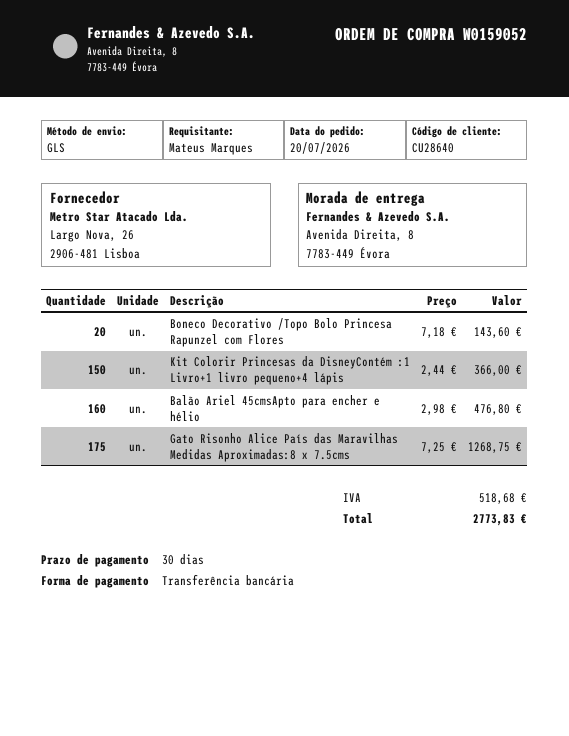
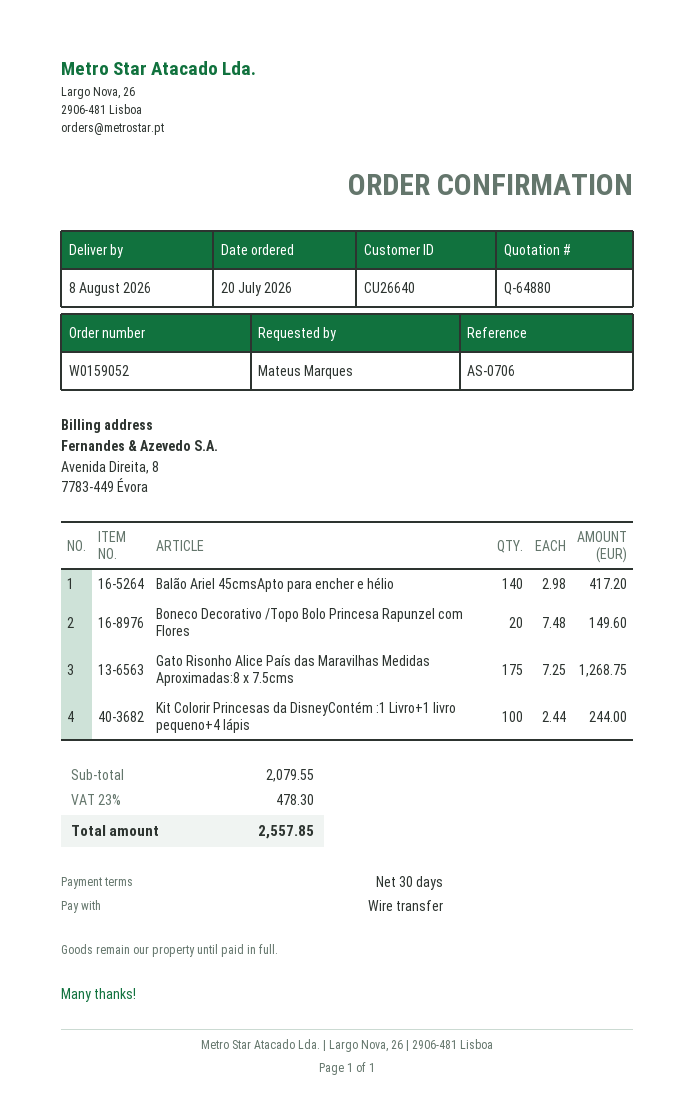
customer number: CU28640 -> CU26640
Boneco Decorativo /Topo Bolo Princesa Rapunzel com Flores: 20 x 7.18 = 143.60 -> 20 x 7.48 = 149.60
Kit Colorir Princesas da DisneyContém :1 Livro+1 livro pequeno+4 lápis: 150 x 2.44 = 366.00 -> 100 x 2.44 = 244.00
Balão Ariel 45cmsApto para encher e hélio: 160 x 2.98 = 476.80 -> 140 x 2.98 = 417.20
tax: 518.68 -> 478.30
total: 2773.83 -> 2557.85

